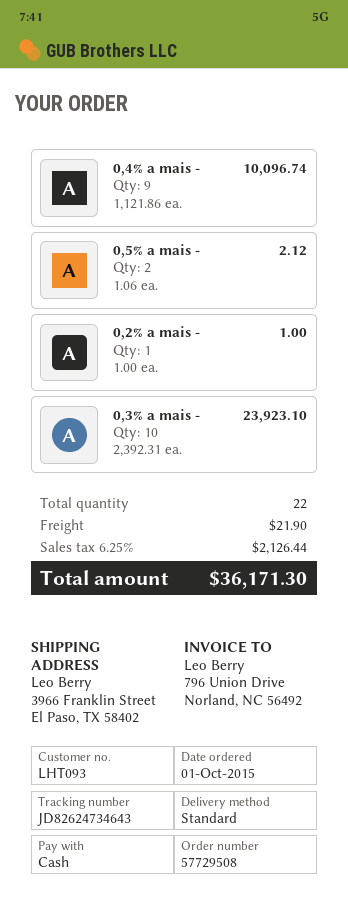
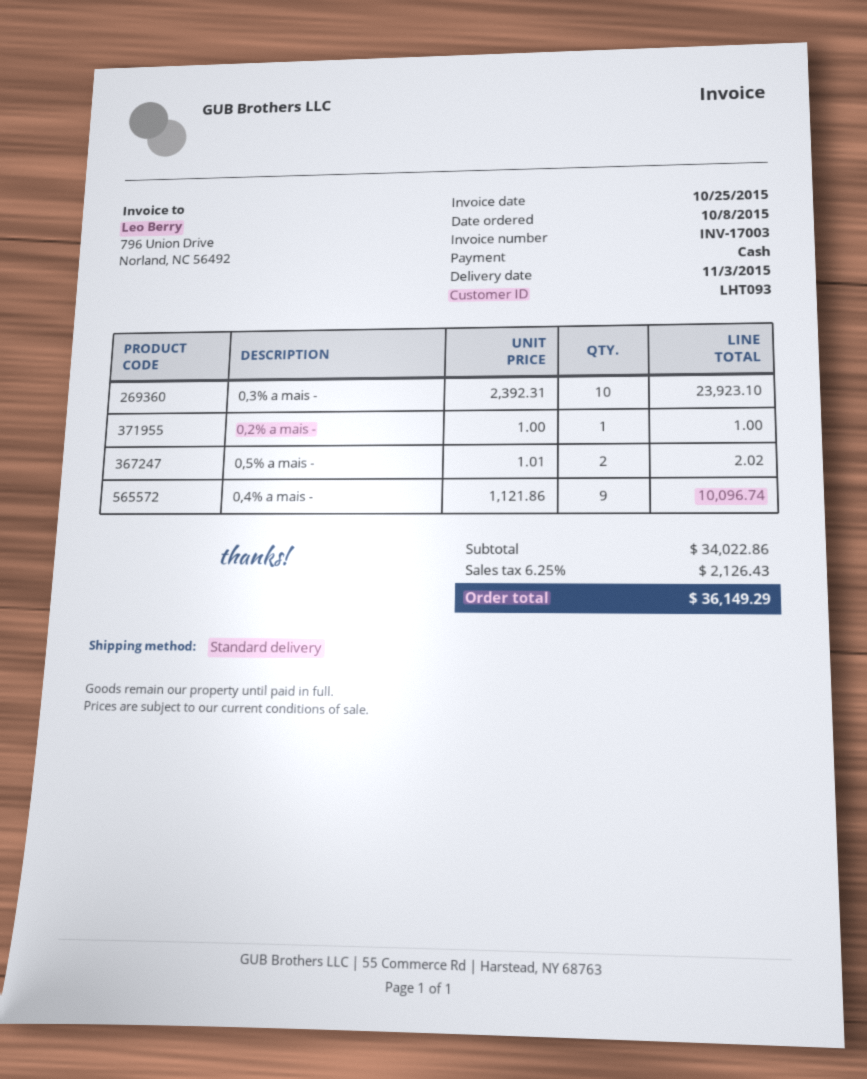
order date: 2015-10-01 -> 2015-10-08
0,5% a mais -: 2 x 1.06 = 2.12 -> 2 x 1.01 = 2.02
shipping: 21.90 -> none
tax: 6.25% = 2126.44 -> 6.25% = 2126.43
total: 36171.30 -> 36149.29

